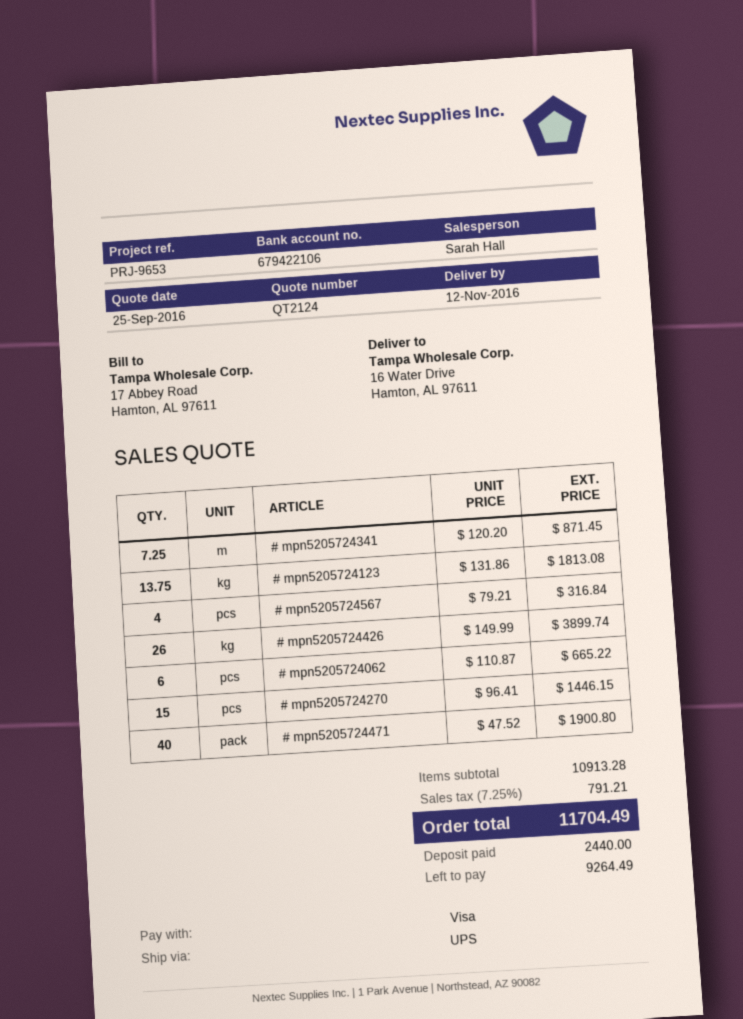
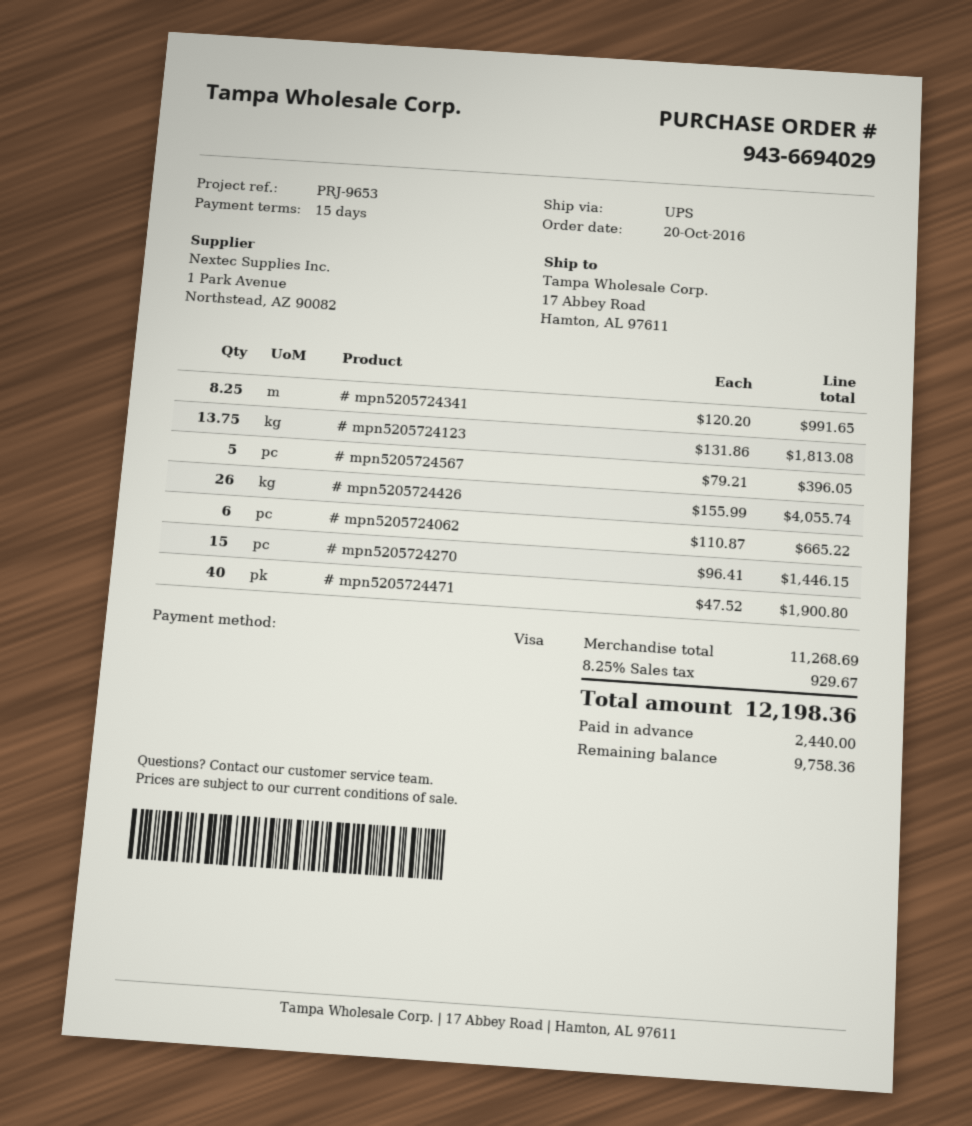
ship to: 16 Water Drive, Hamton, AL 97611 -> 17 Abbey Road, Hamton, AL 97611
# mpn5205724341: 7.25 x 120.20 = 871.45 -> 8.25 x 120.20 = 991.65
# mpn5205724567: 4 x 79.21 = 316.84 -> 5 x 79.21 = 396.05
# mpn5205724426: 26 x 149.99 = 3899.74 -> 26 x 155.99 = 4055.74
subtotal: 10913.28 -> 11268.69
tax: 7.25% = 791.21 -> 8.25% = 929.67
total: 11704.49 -> 12198.36
balance: 9264.49 -> 9758.36

